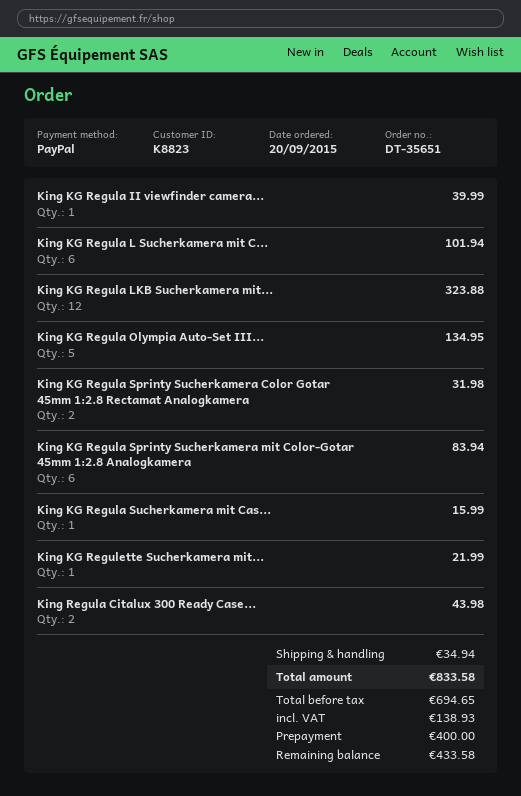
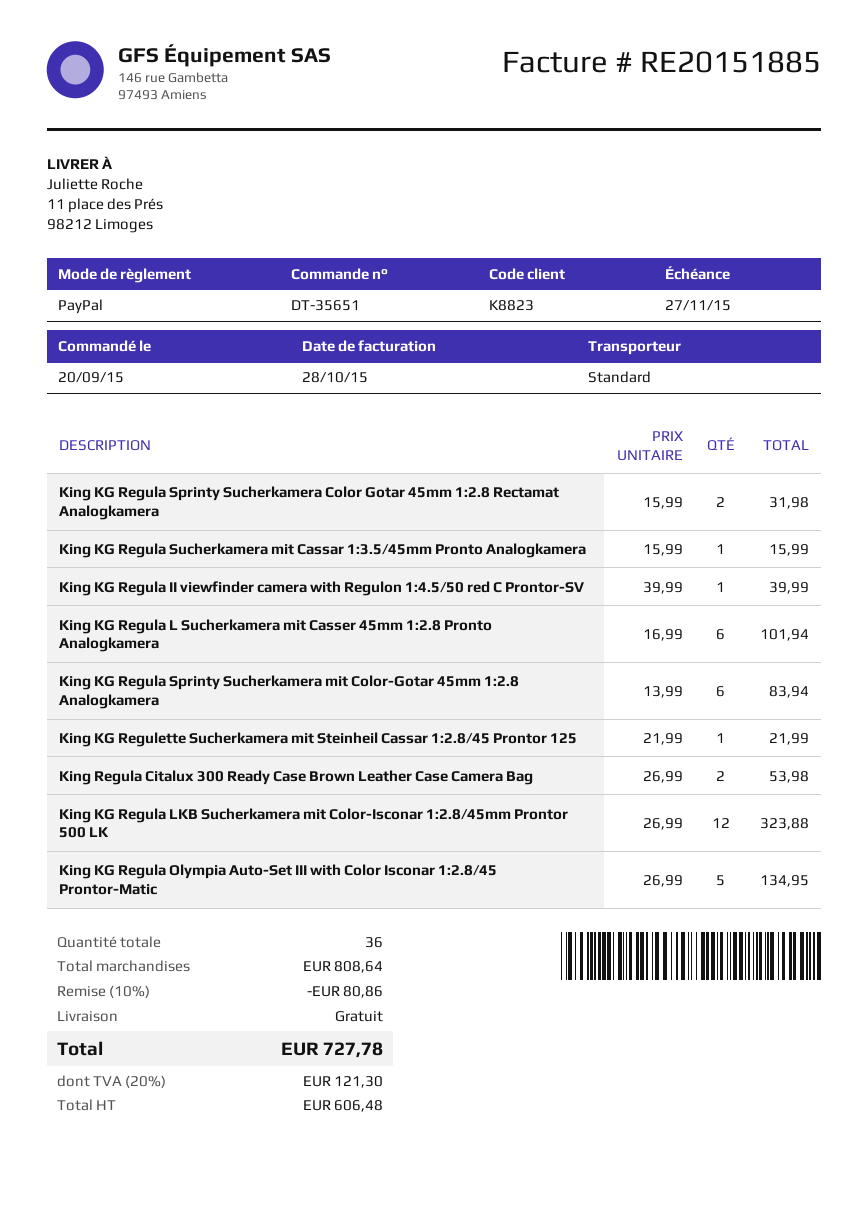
King Regula Citalux 300 Ready Case...: 2 for 43.98 -> 2 for 53.98
discount: none -> 10% = 80.86
shipping: 34.94 -> 0.00
net: 694.65 -> 606.48
tax: 138.93 -> 121.30
total: 833.58 -> 727.78

